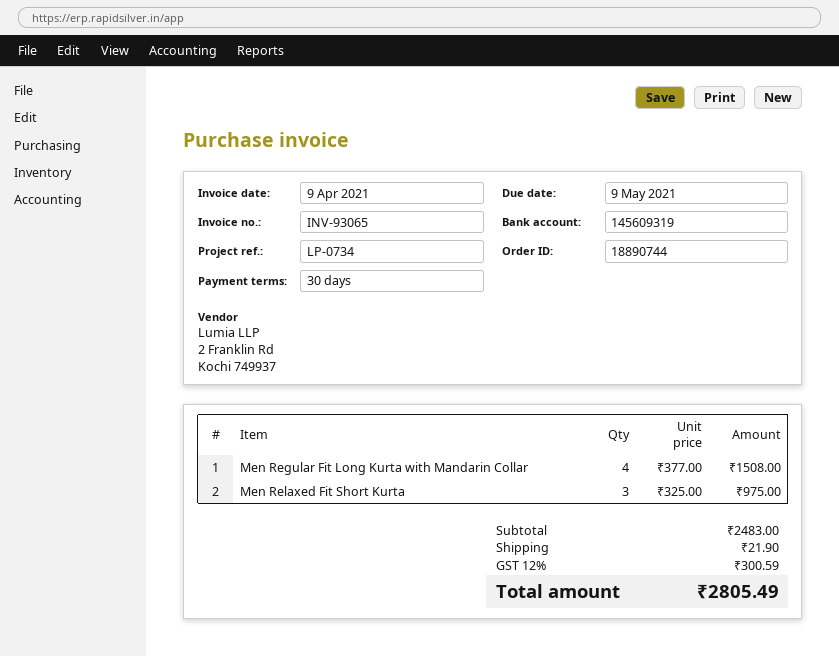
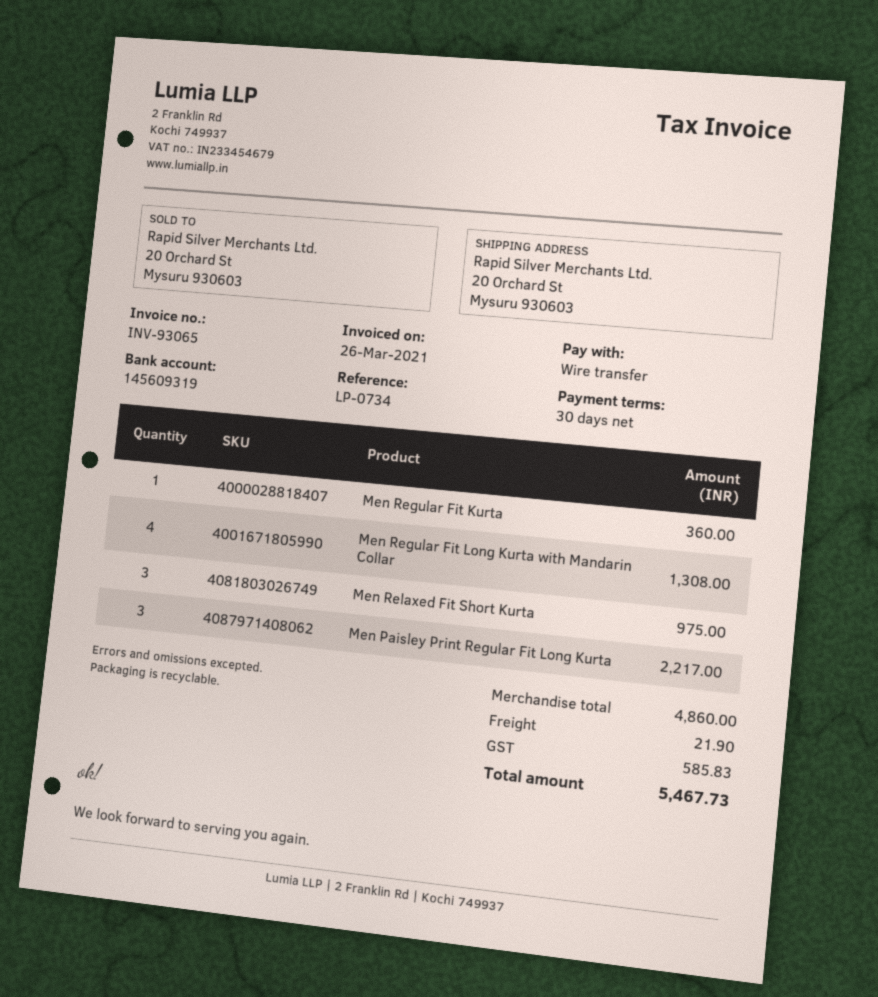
invoice date: 2021-04-09 -> 2021-03-26
Men Regular Fit Long Kurta with Mandarin Collar: 4 for 1508.00 -> 4 for 1308.00
Men Regular Fit Kurta: none -> 1 for 360.00
Men Paisley Print Regular Fit Long Kurta: none -> 3 for 2217.00
subtotal: 2483.00 -> 4860.00
tax: 300.59 -> 585.83
total: 2805.49 -> 5467.73

